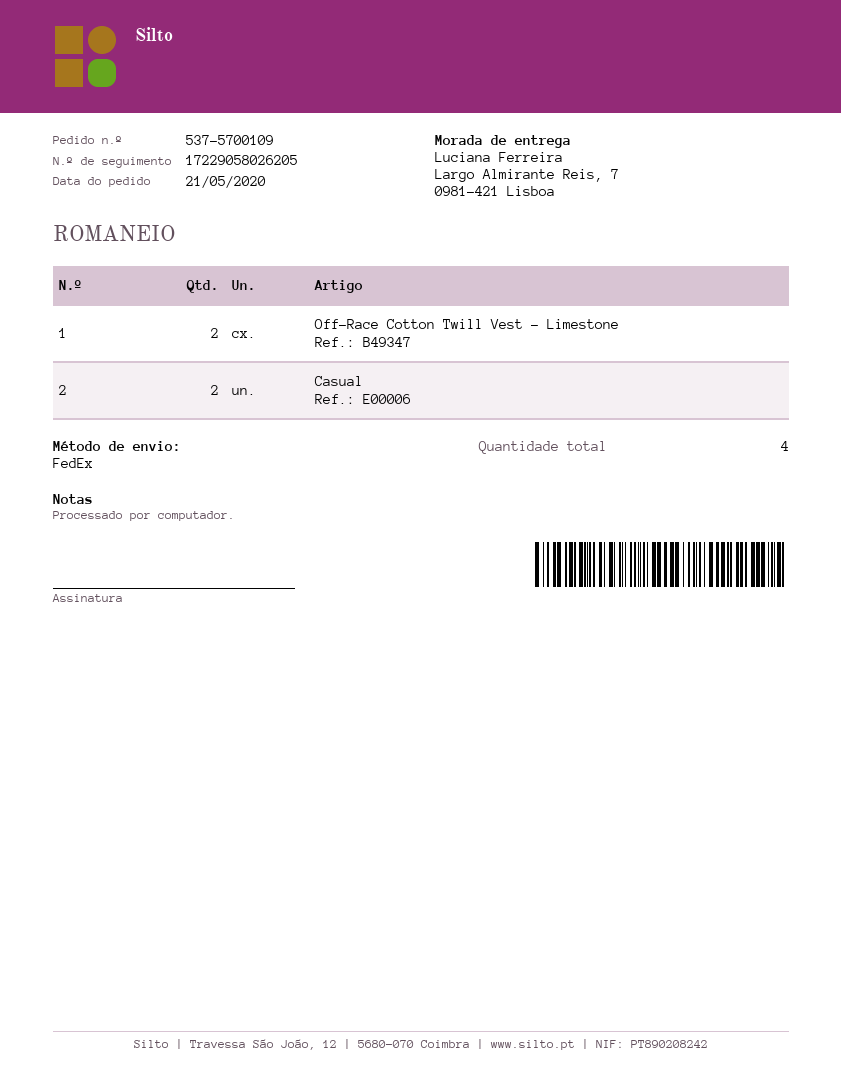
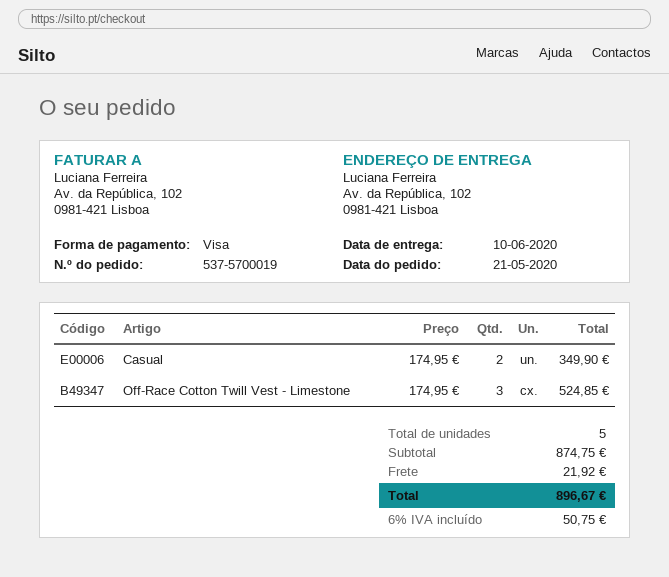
order number: 537-5700109 -> 537-5700019
ship to: Largo Almirante Reis, 7, 0981-421 Lisboa -> Av. da República, 102, 0981-421 Lisboa
Off-Race Cotton Twill Vest - Limestone: 2 -> 3
total quantity: 4 -> 5

